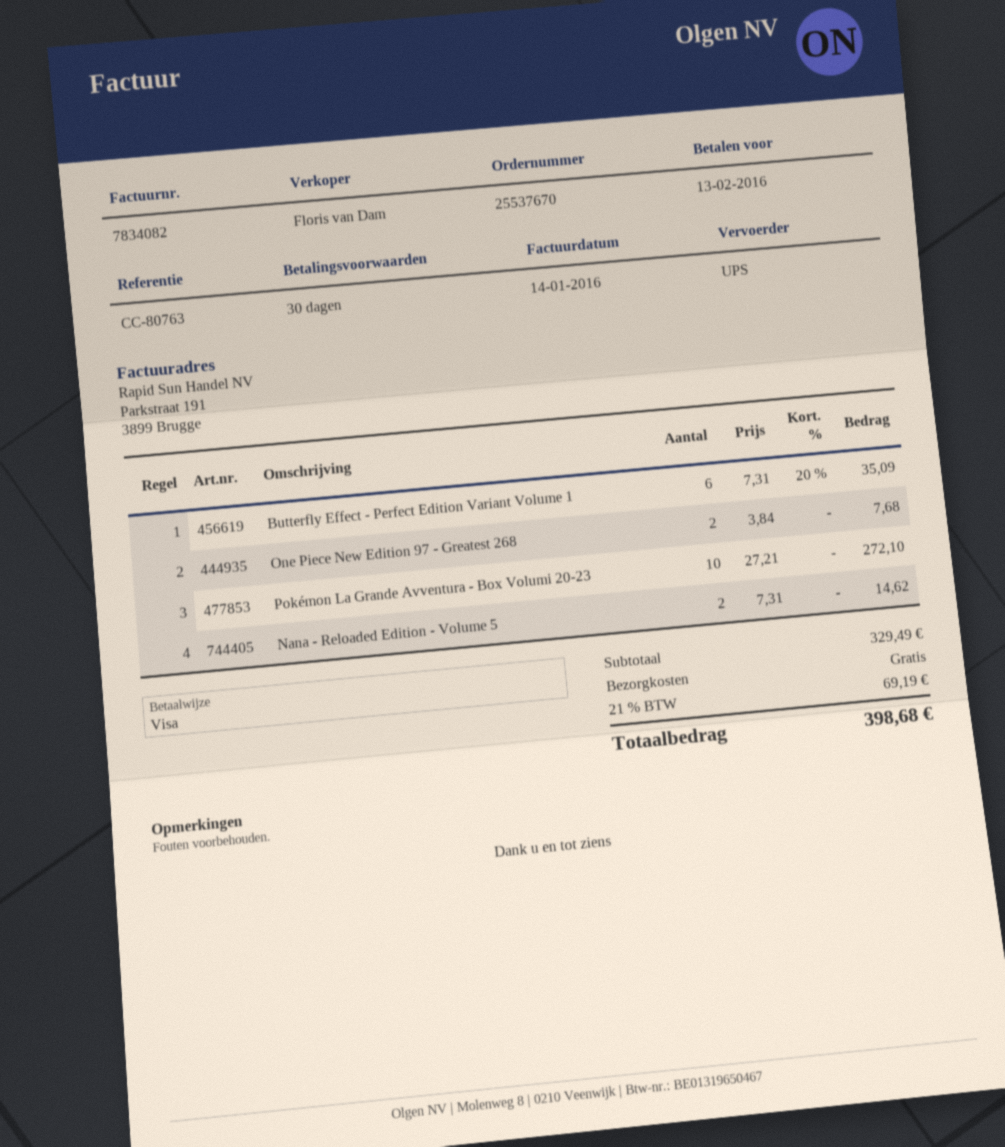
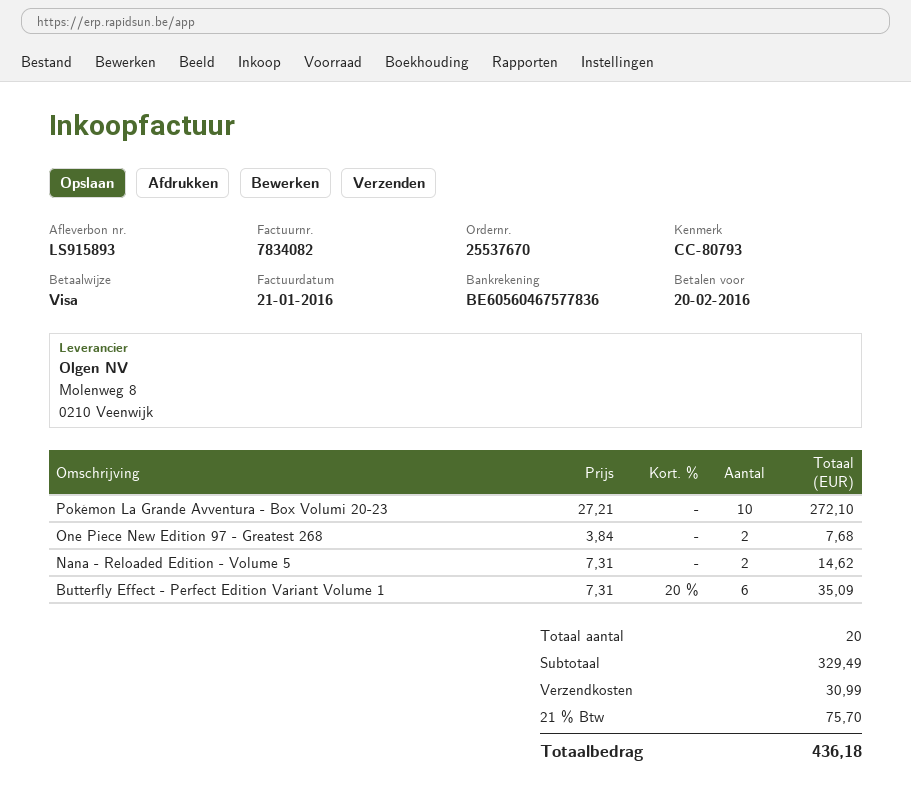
invoice date: 2016-01-14 -> 2016-01-21
due date: 2016-02-13 -> 2016-02-20
reference: CC-80763 -> CC-80793
shipping: 0.00 -> 30.99
tax: 21% = 69.19 -> 21% = 75.70
total: 398.68 -> 436.18

